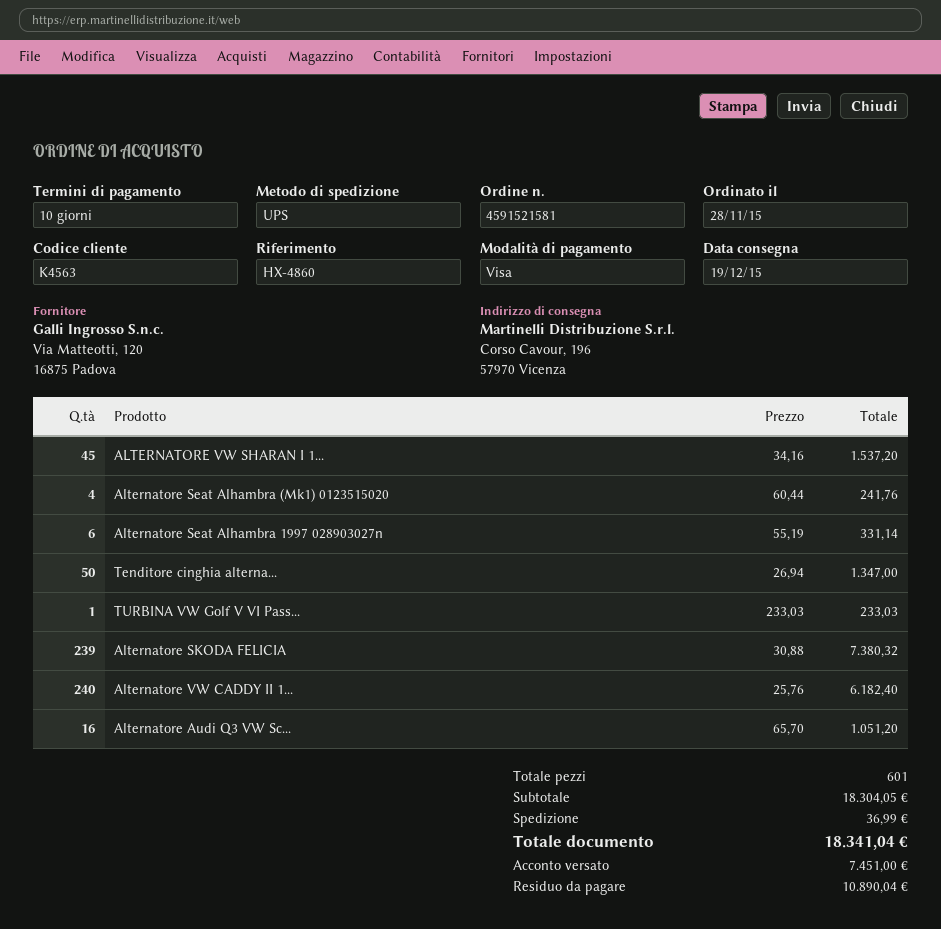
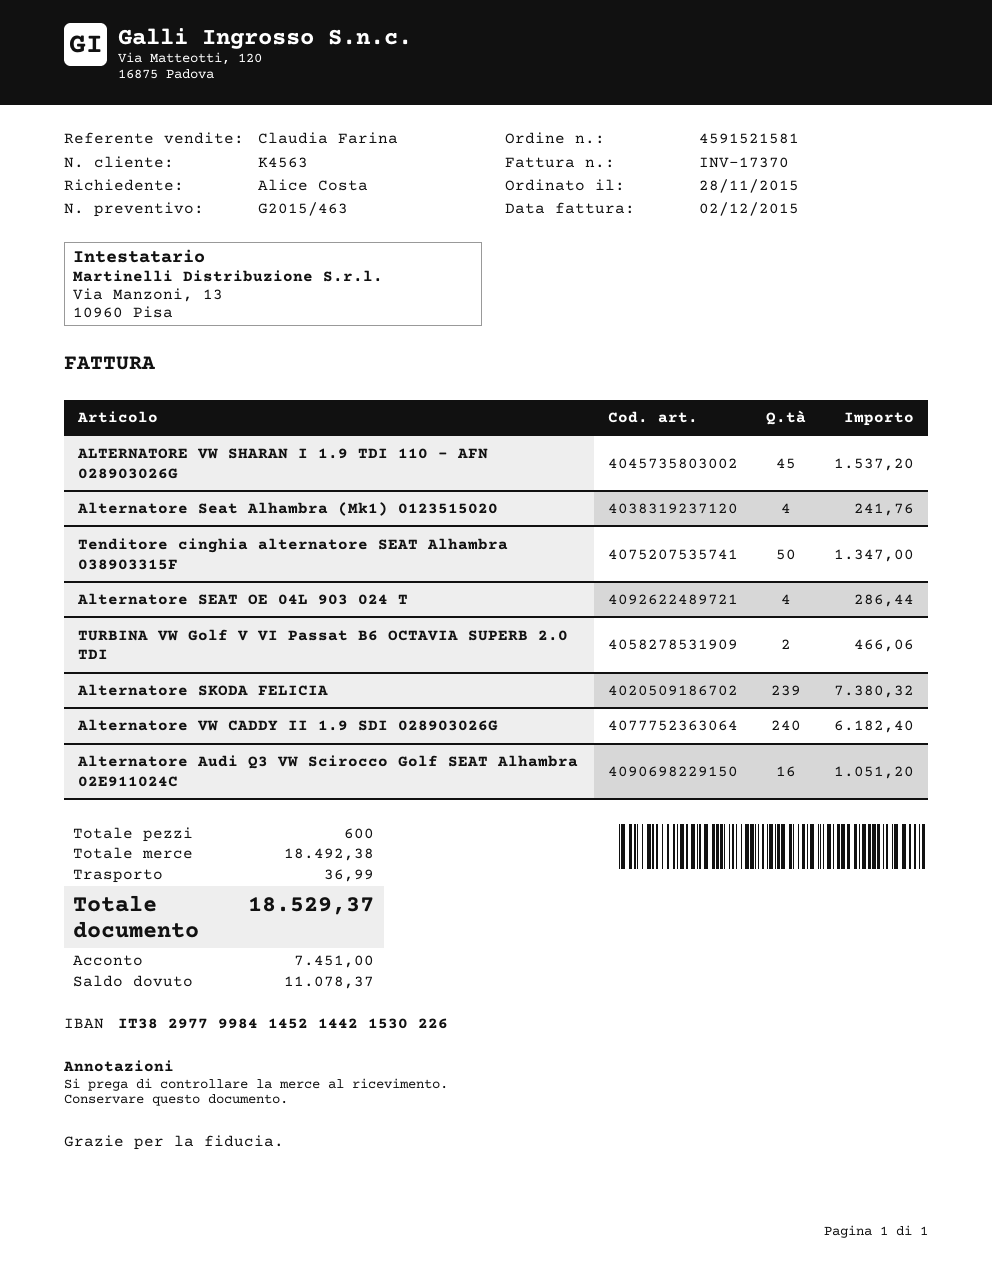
Alternatore Seat Alhambra 1997 028903027n: 6 for 331.14 -> none
TURBINA VW Golf V VI Pass...: 1 for 233.03 -> 2 for 466.06
Alternatore SEAT OE 04L 903 024 T: none -> 4 for 286.44
total quantity: 601 -> 600
subtotal: 18304.05 -> 18492.38
total: 18341.04 -> 18529.37
balance: 10890.04 -> 11078.37

